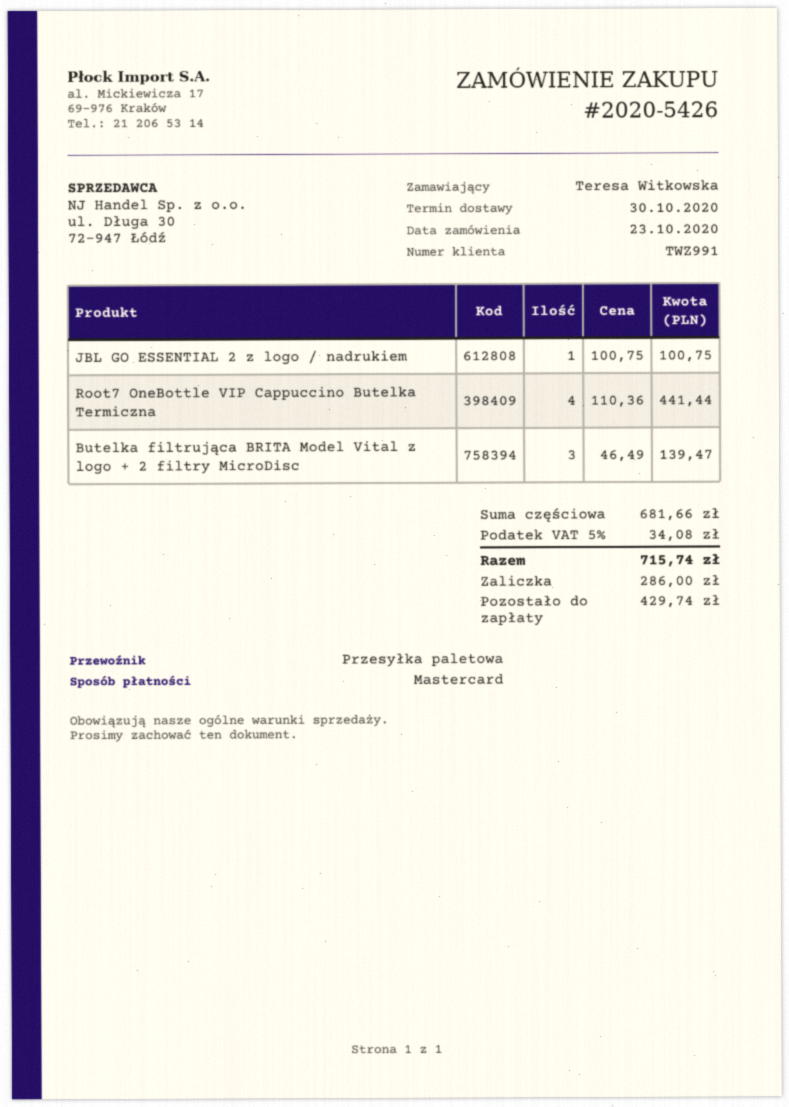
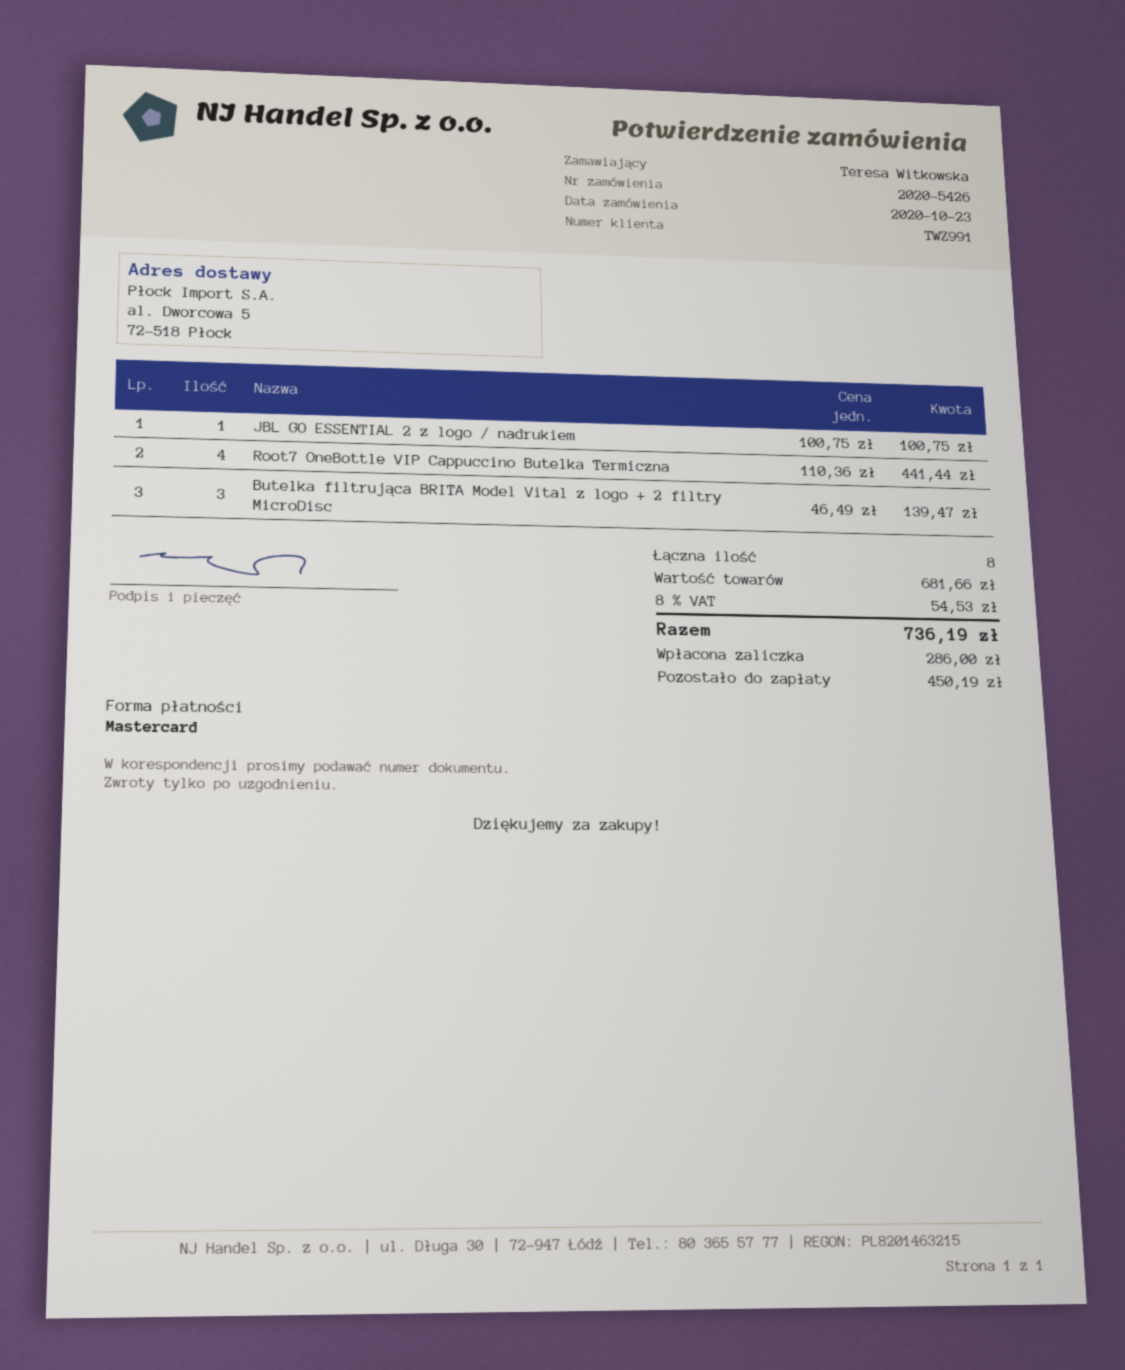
tax: 5% = 34.08 -> 8% = 54.53
total: 715.74 -> 736.19
balance: 429.74 -> 450.19

